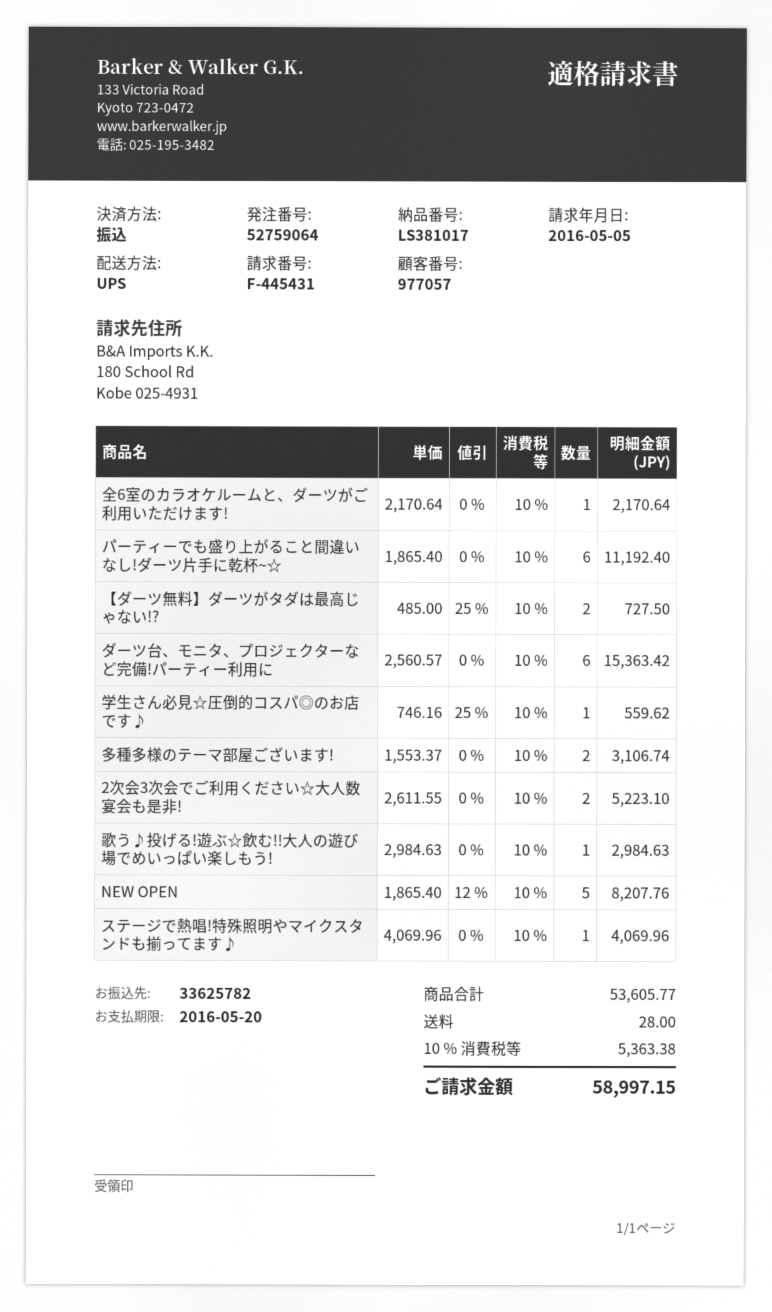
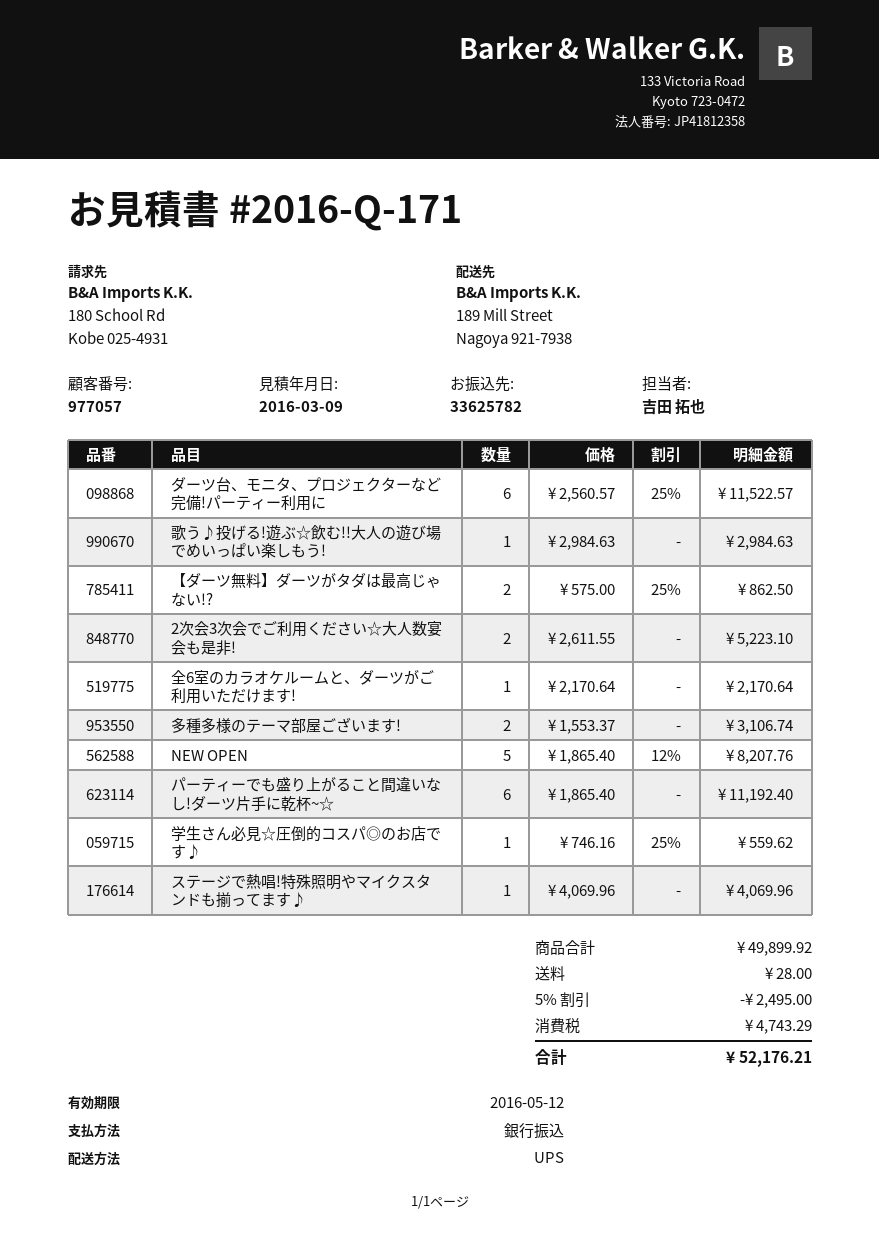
【ダーツ無料】ダーツがタダは最高じゃない!?: 2 x 485.00 - 25% = 727.50 -> 2 x 575.00 - 25% = 862.50
ダーツ台、モニタ、プロジェクターなど完備!パーティー利用に: 6 x 2560.57 = 15363.42 -> 6 x 2560.57 - 25% = 11522.57
subtotal: 53605.77 -> 49899.92
discount: none -> 5% = 2495.00
tax: 5363.38 -> 4743.29
total: 58997.15 -> 52176.21

